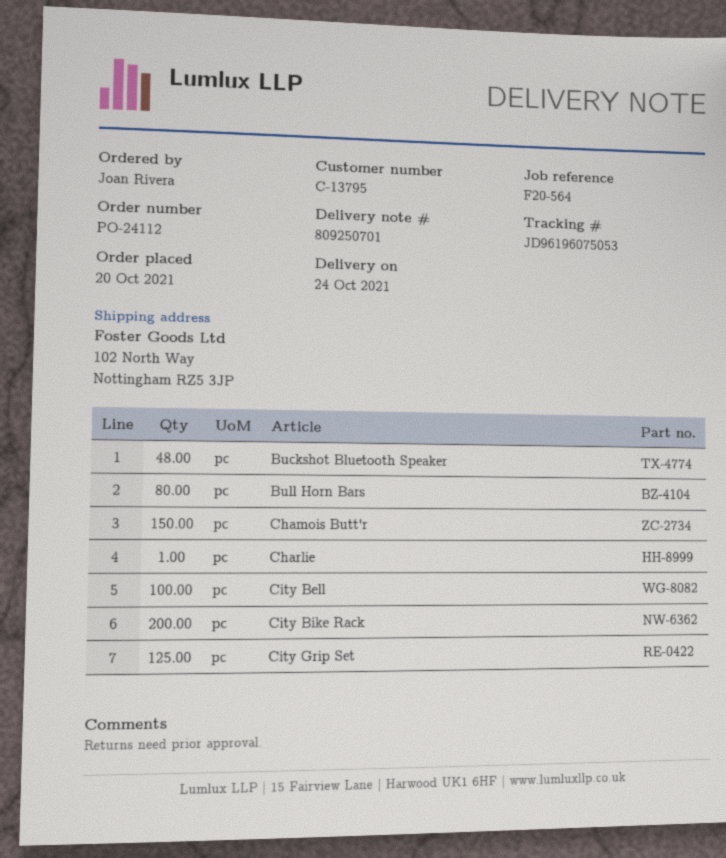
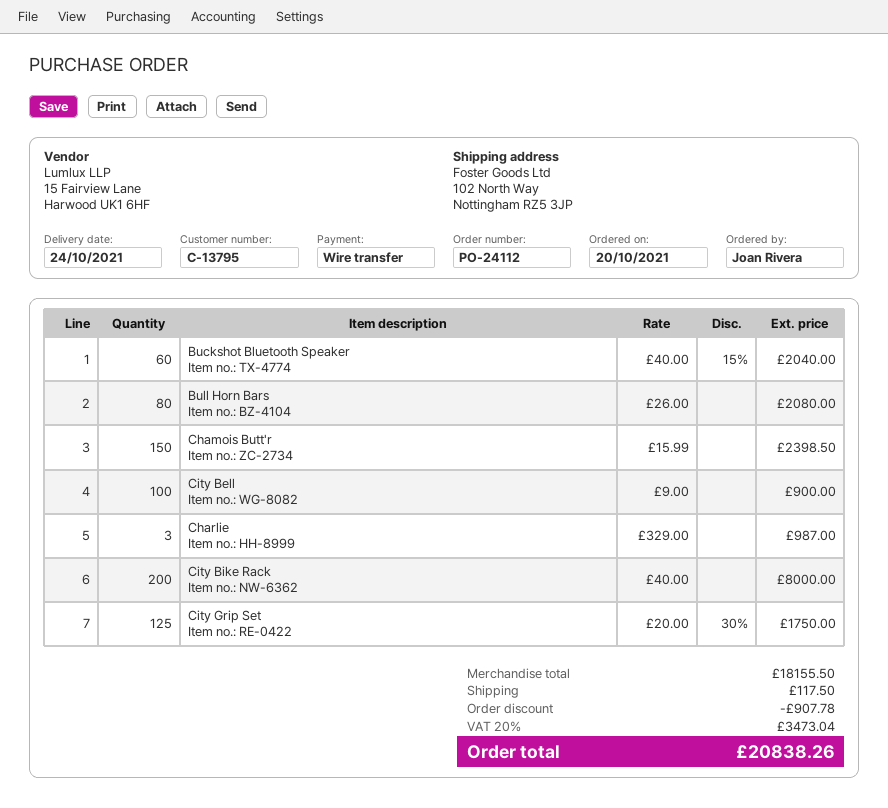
Buckshot Bluetooth Speaker: 48 -> 60
Charlie: 1 -> 3

